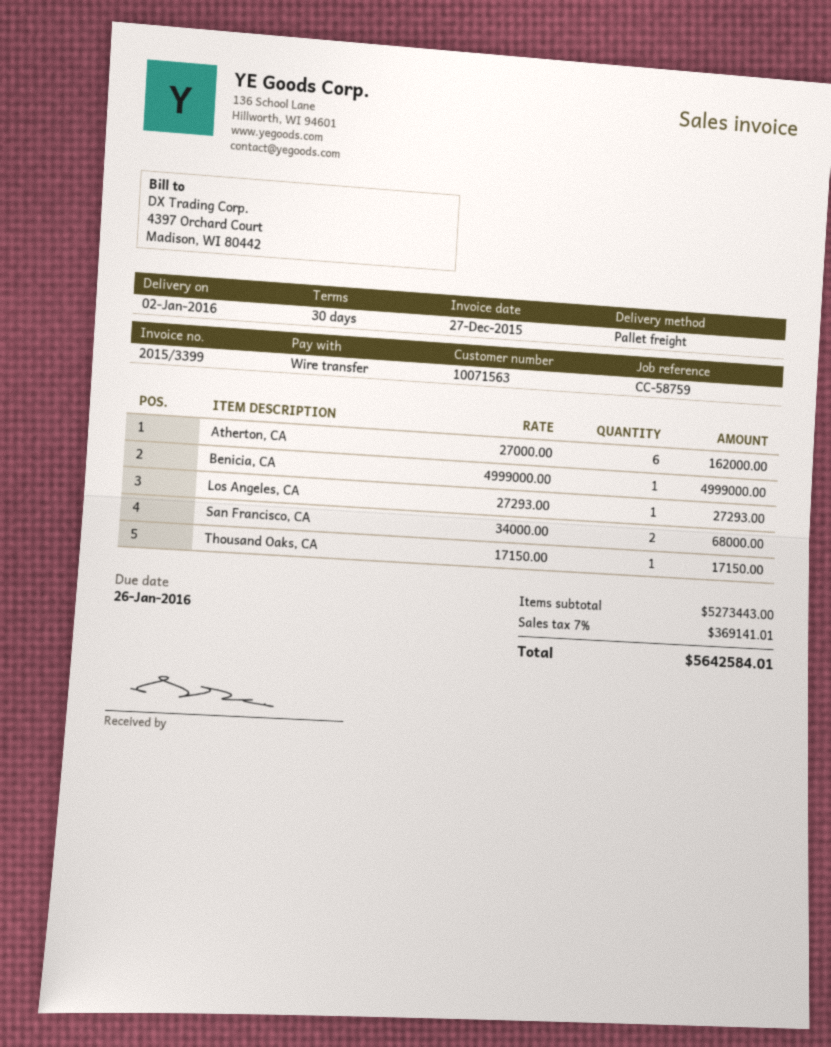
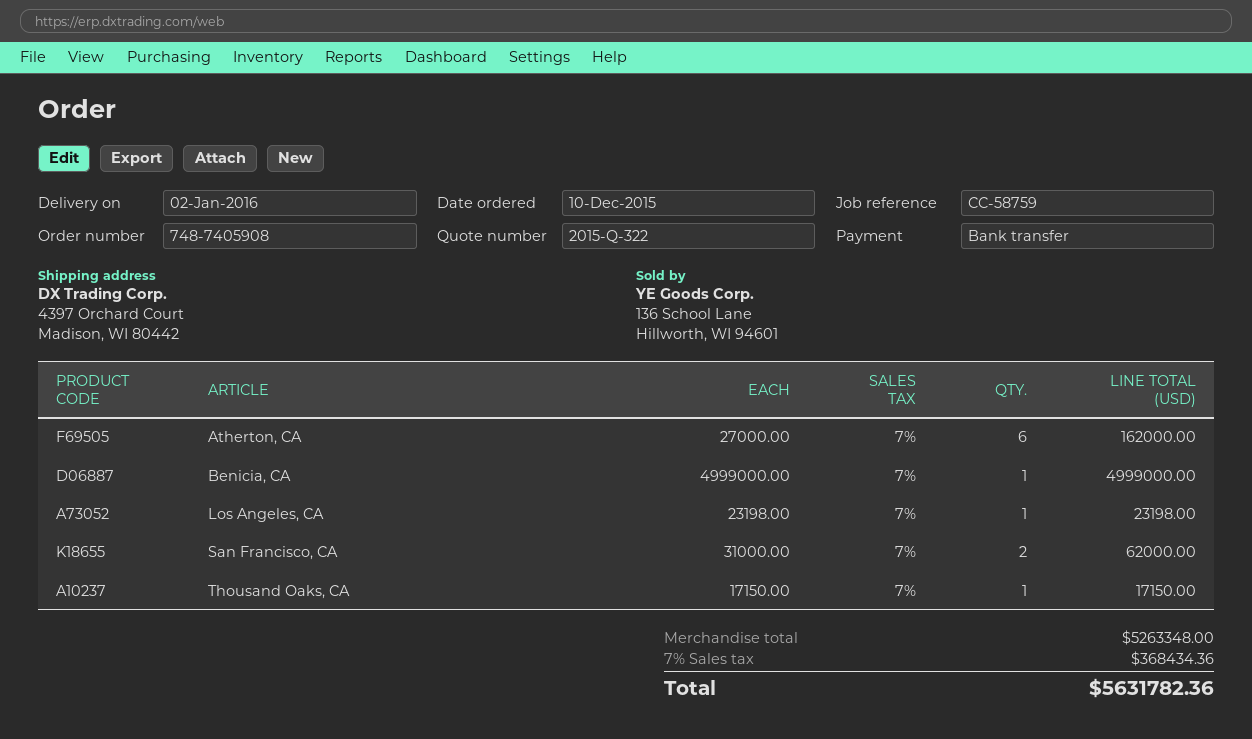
Los Angeles, CA: 1 x 27293.00 = 27293.00 -> 1 x 23198.00 = 23198.00
San Francisco, CA: 2 x 34000.00 = 68000.00 -> 2 x 31000.00 = 62000.00
subtotal: 5273443.00 -> 5263348.00
tax: 7% = 369141.01 -> 7% = 368434.36
total: 5642584.01 -> 5631782.36

